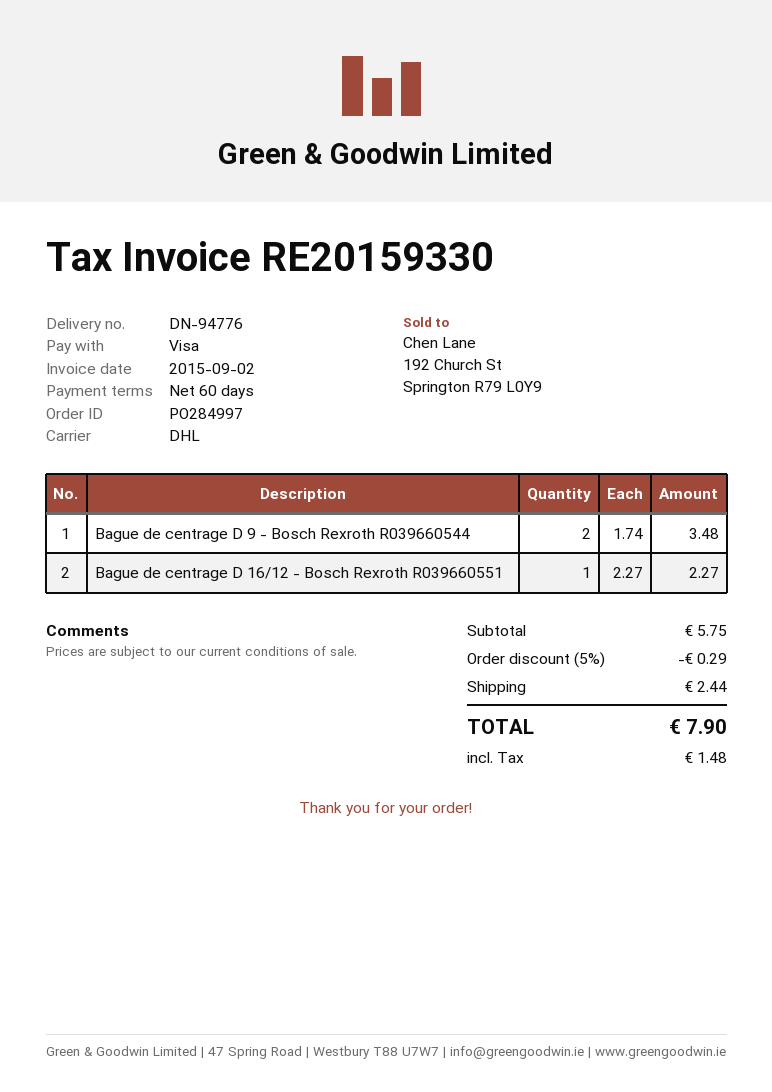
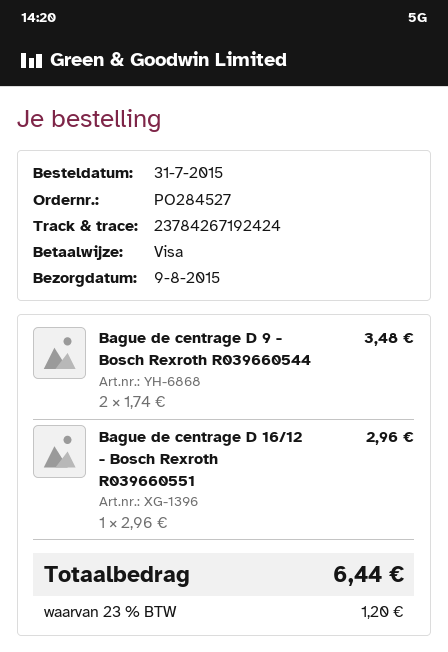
order number: PO284997 -> PO284527
Bague de centrage D 16/12 - Bosch Rexroth R039660551: 1 x 2.27 = 2.27 -> 1 x 2.96 = 2.96
discount: 5% = 0.29 -> none
shipping: 2.44 -> none
tax: 1.48 -> 1.20
total: 7.90 -> 6.44

